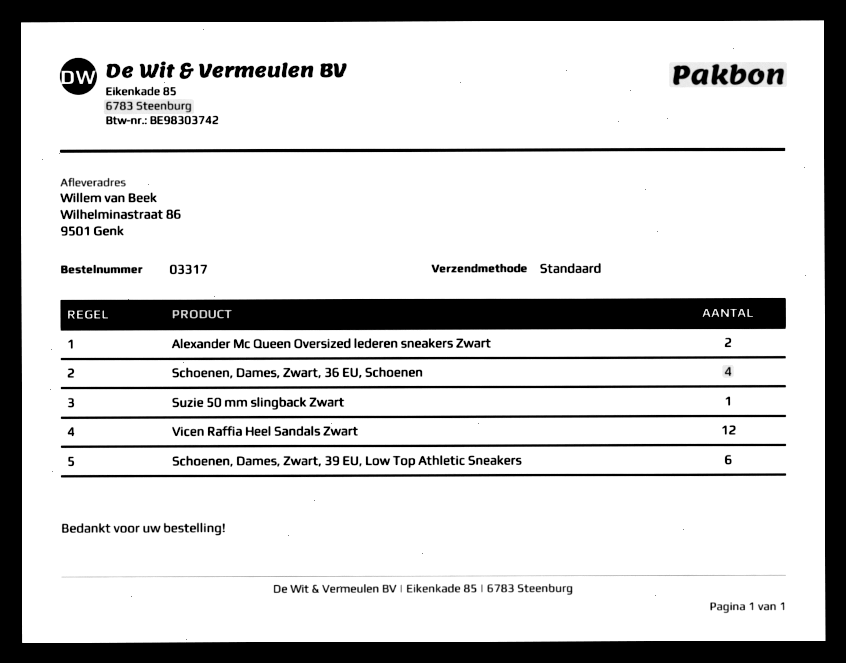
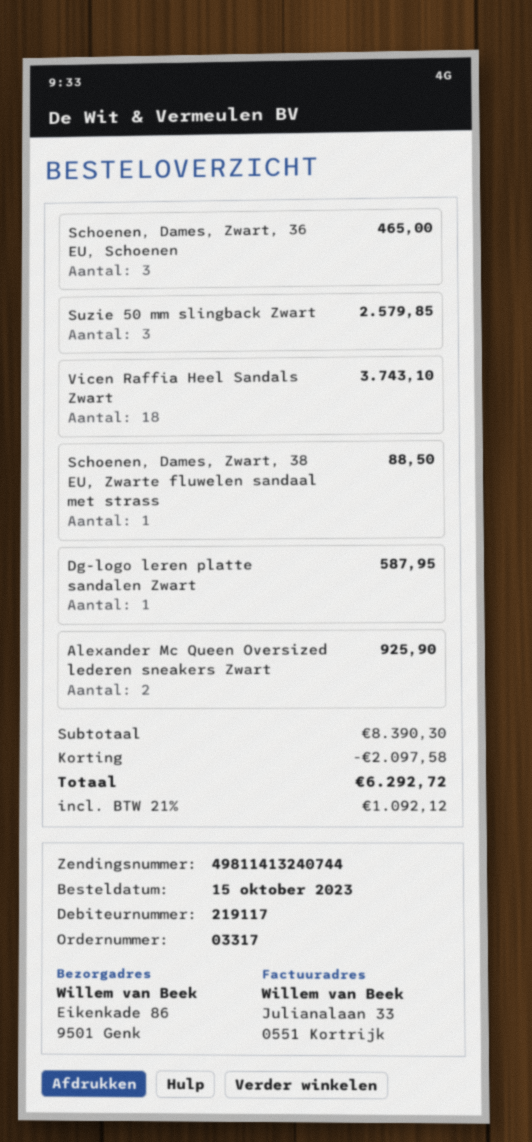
ship to: Wilhelminastraat 86, 9501 Genk -> Eikenkade 86, 9501 Genk
Schoenen, Dames, Zwart, 36 EU, Schoenen: 4 -> 3
Suzie 50 mm slingback Zwart: 1 -> 3
Vicen Raffia Heel Sandals Zwart: 12 -> 18
Schoenen, Dames, Zwart, 39 EU, Low Top Athletic Sneakers: 6 -> none
Schoenen, Dames, Zwart, 38 EU, Zwarte fluwelen sandaal met strass: none -> 1
Dg-logo leren platte sandalen Zwart: none -> 1

